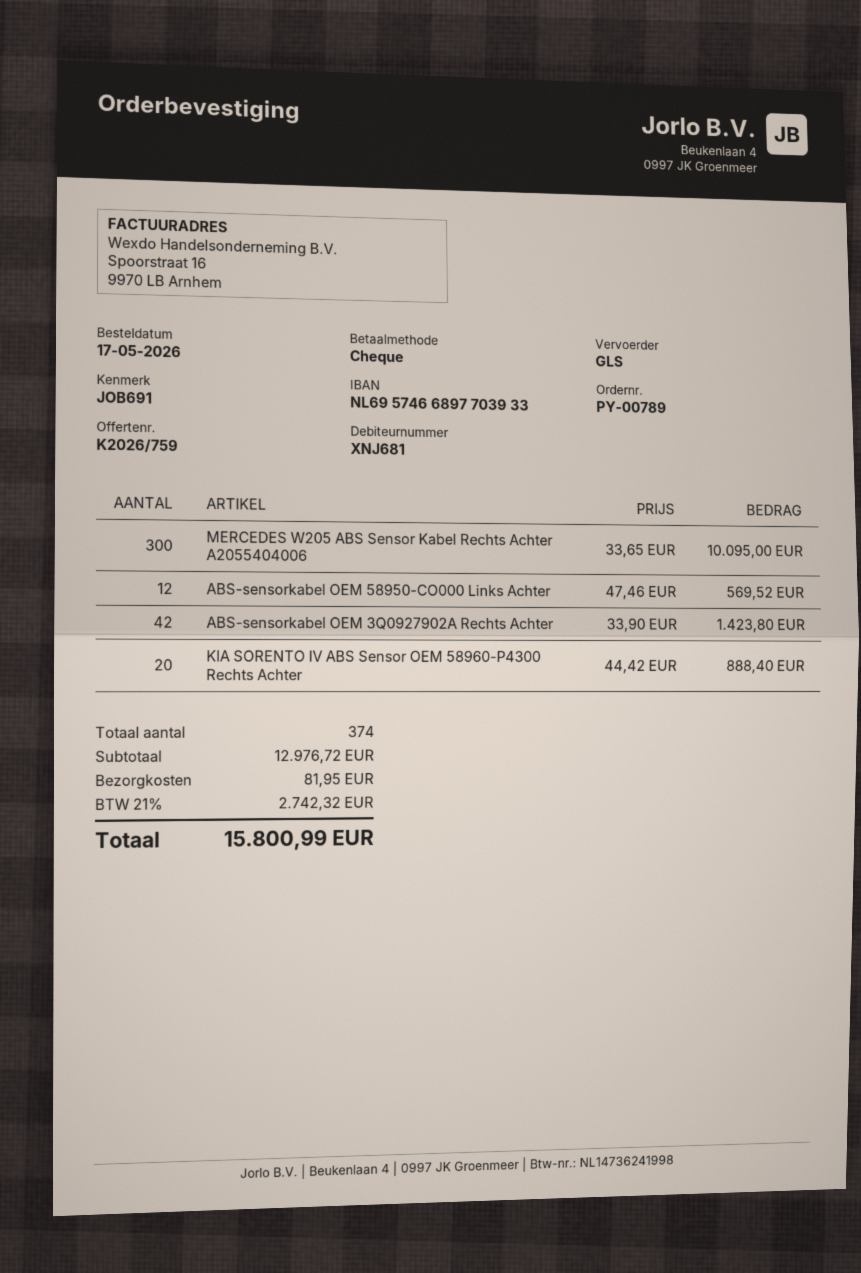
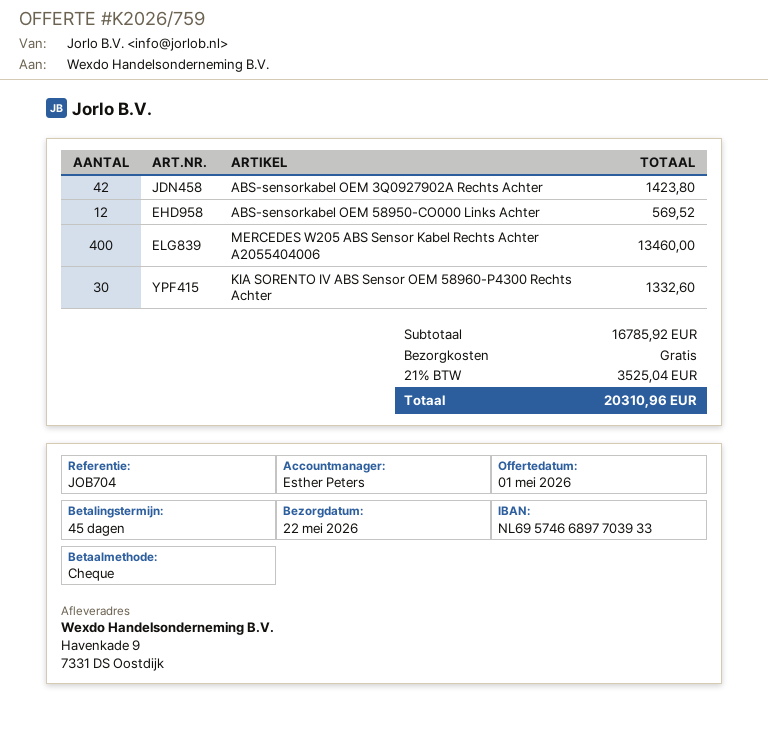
reference: JOB691 -> JOB704
MERCEDES W205 ABS Sensor Kabel Rechts Achter A2055404006: 300 for 10095.00 -> 400 for 13460.00
KIA SORENTO IV ABS Sensor OEM 58960-P4300 Rechts Achter: 20 for 888.40 -> 30 for 1332.60
subtotal: 12976.72 -> 16785.92
shipping: 81.95 -> 0.00
tax: 21% = 2742.32 -> 21% = 3525.04
total: 15800.99 -> 20310.96

